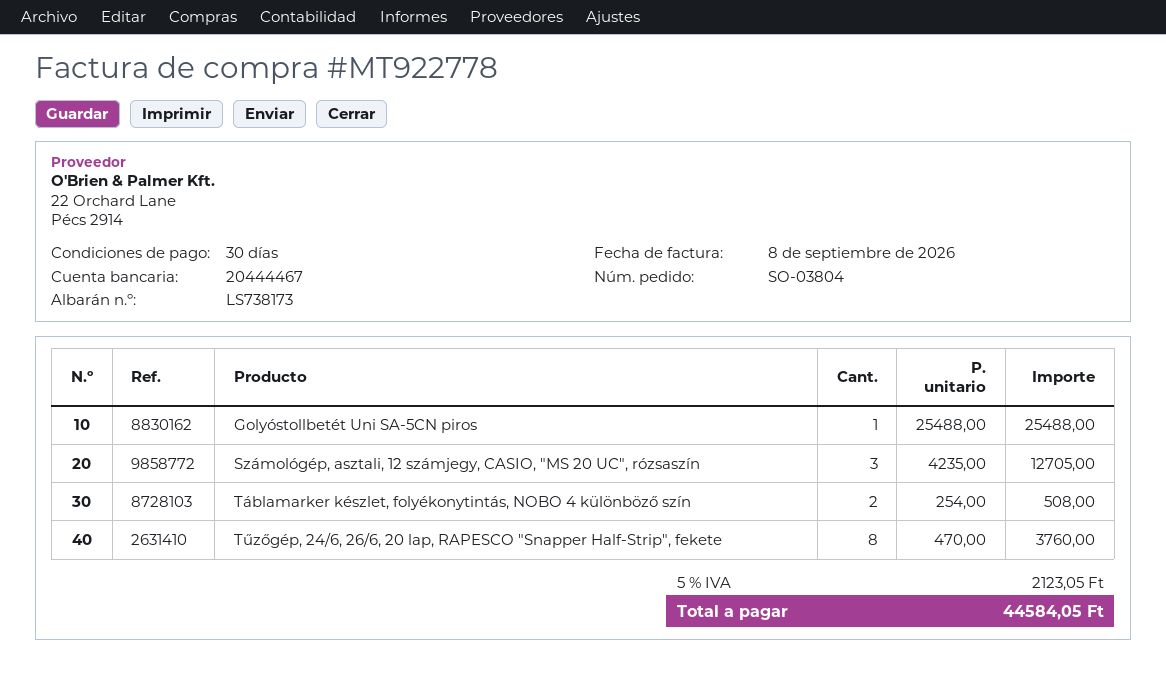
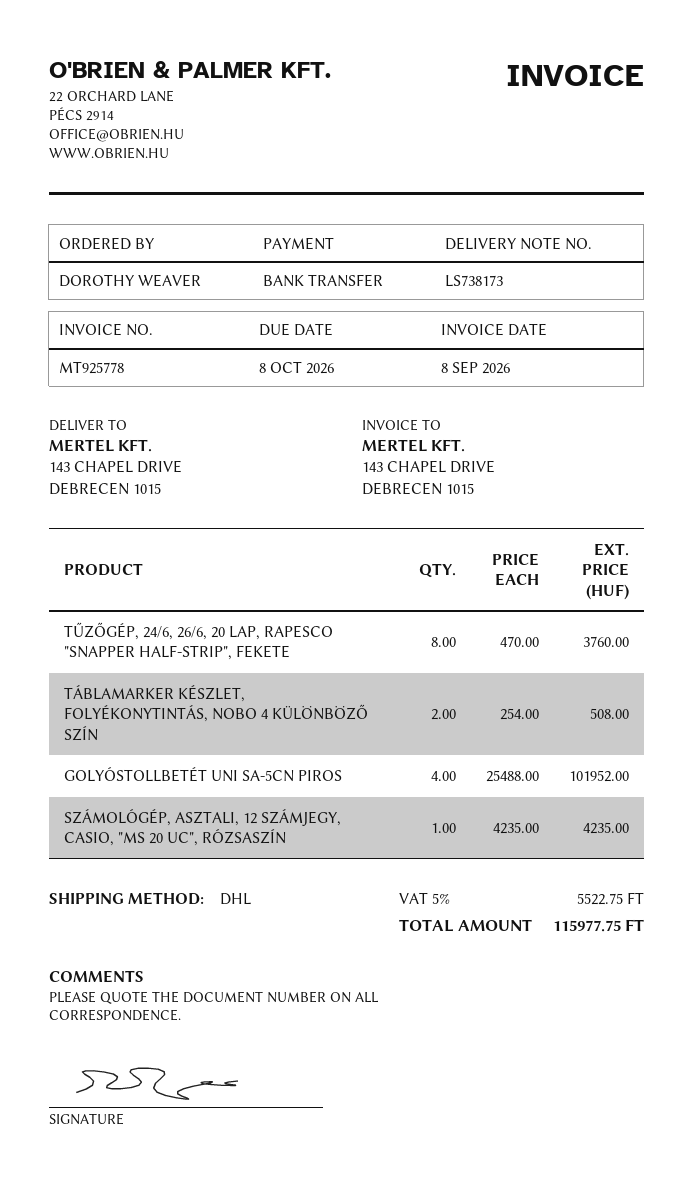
invoice number: MT922778 -> MT925778
Golyóstollbetét Uni SA-5CN piros: 1 x 25488.00 = 25488.00 -> 4 x 25488.00 = 101952.00
Számológép, asztali, 12 számjegy, CASIO, "MS 20 UC", rózsaszín: 3 x 4235.00 = 12705.00 -> 1 x 4235.00 = 4235.00
tax: 5% = 2123.05 -> 5% = 5522.75
total: 44584.05 -> 115977.75

